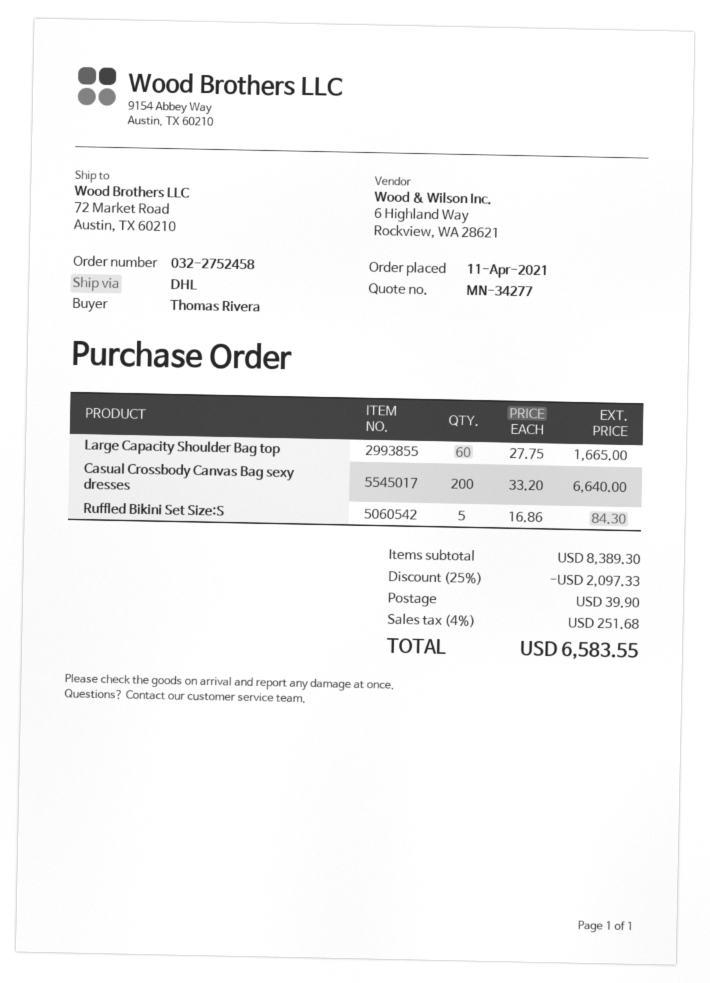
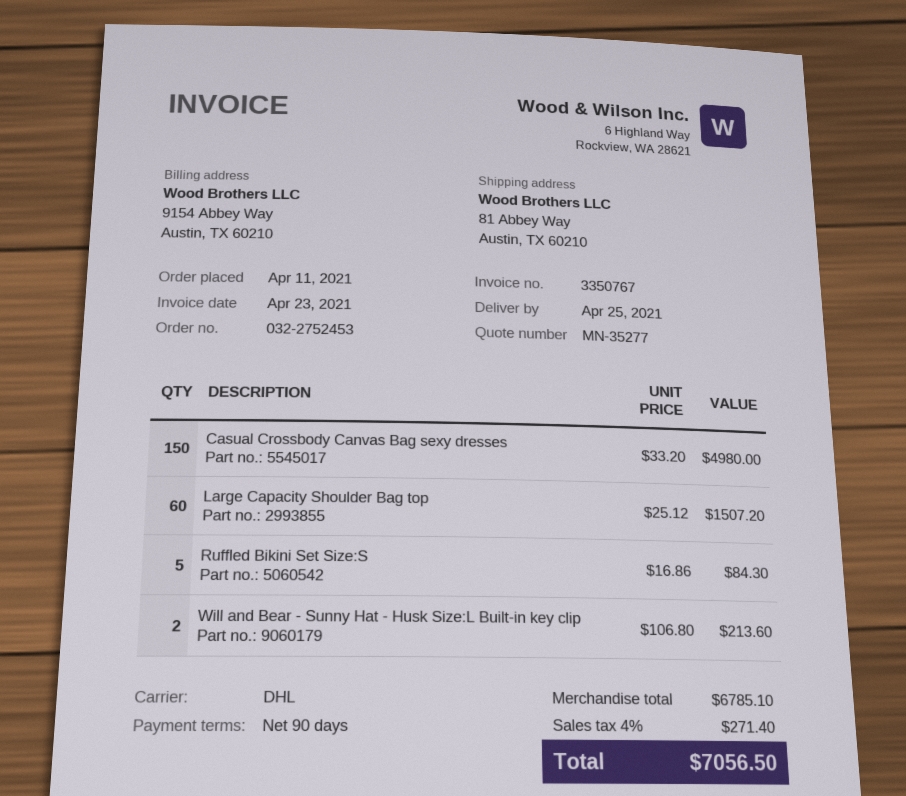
quote number: MN-34277 -> MN-35277
order number: 032-2752458 -> 032-2752453
ship to: 72 Market Road, Austin, TX 60210 -> 81 Abbey Way, Austin, TX 60210
Large Capacity Shoulder Bag top: 60 x 27.75 = 1665.00 -> 60 x 25.12 = 1507.20
Casual Crossbody Canvas Bag sexy dresses: 200 x 33.20 = 6640.00 -> 150 x 33.20 = 4980.00
Will and Bear - Sunny Hat - Husk Size:L Built-in key clip: none -> 2 x 106.80 = 213.60
subtotal: 8389.30 -> 6785.10
discount: 25% = 2097.33 -> none
shipping: 39.90 -> none
tax: 4% = 251.68 -> 4% = 271.40
total: 6583.55 -> 7056.50

